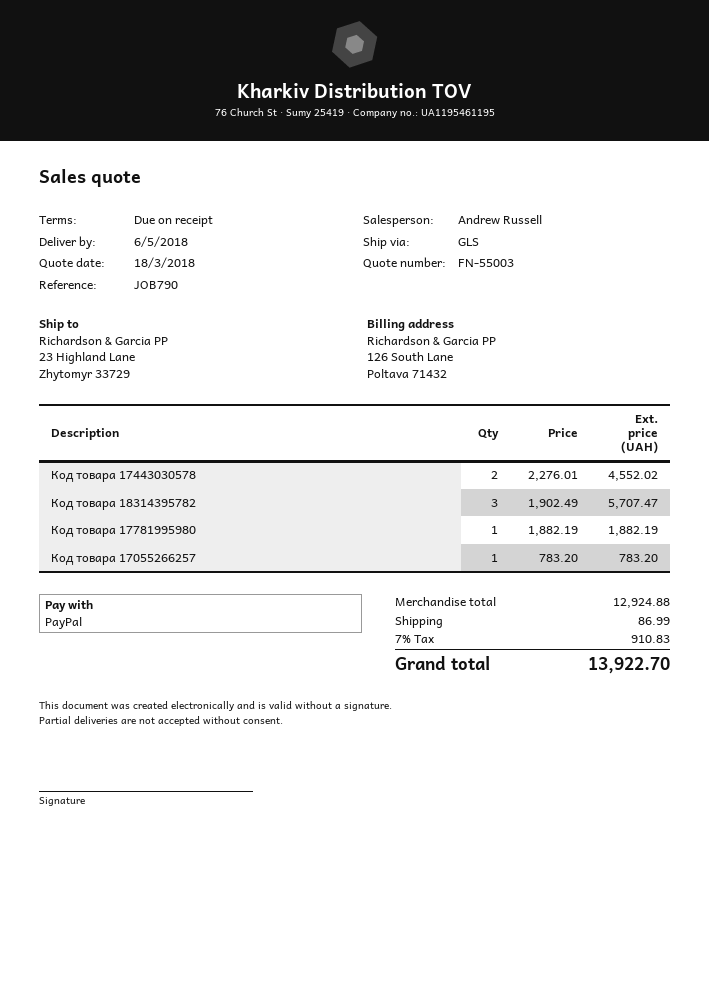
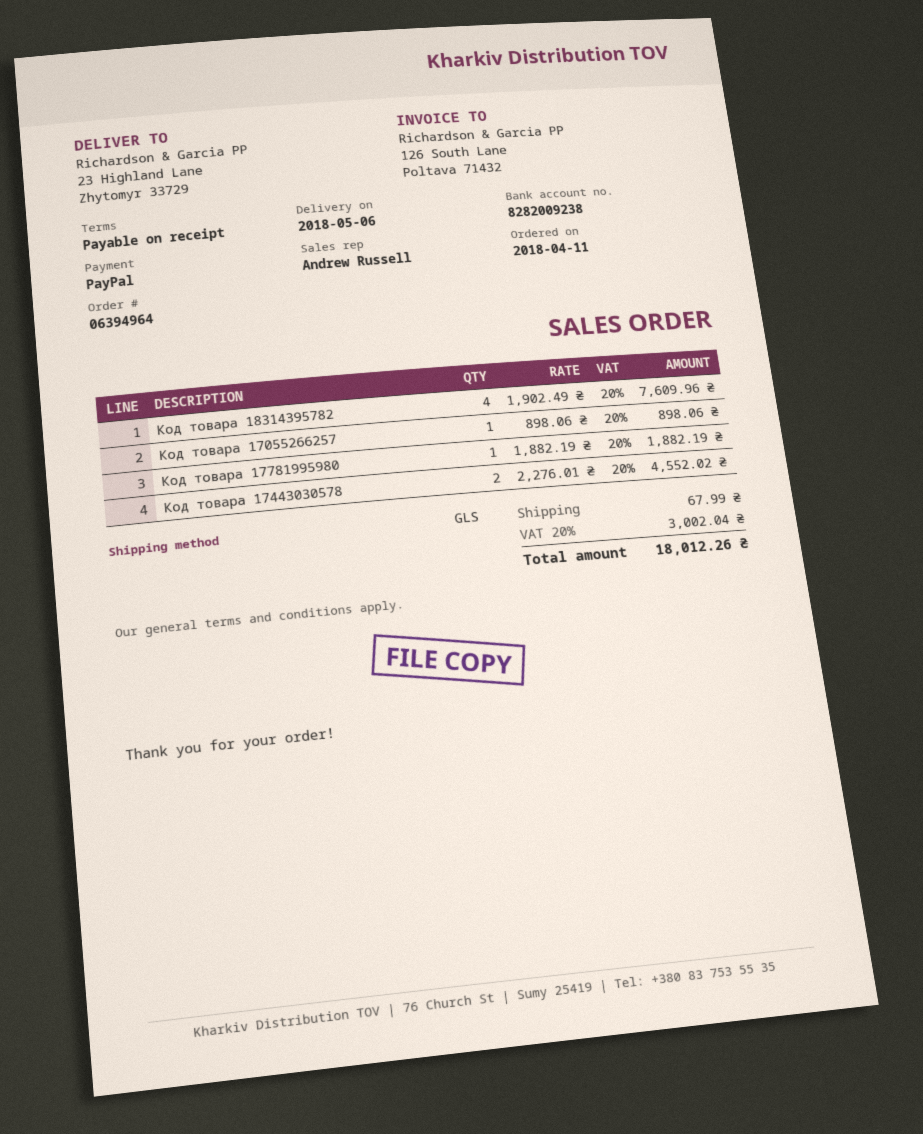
Код товара 18314395782: 3 x 1902.49 = 5707.47 -> 4 x 1902.49 = 7609.96
Код товара 17055266257: 1 x 783.20 = 783.20 -> 1 x 898.06 = 898.06
shipping: 86.99 -> 67.99
tax: 7% = 910.83 -> 20% = 3002.04
total: 13922.70 -> 18012.26

